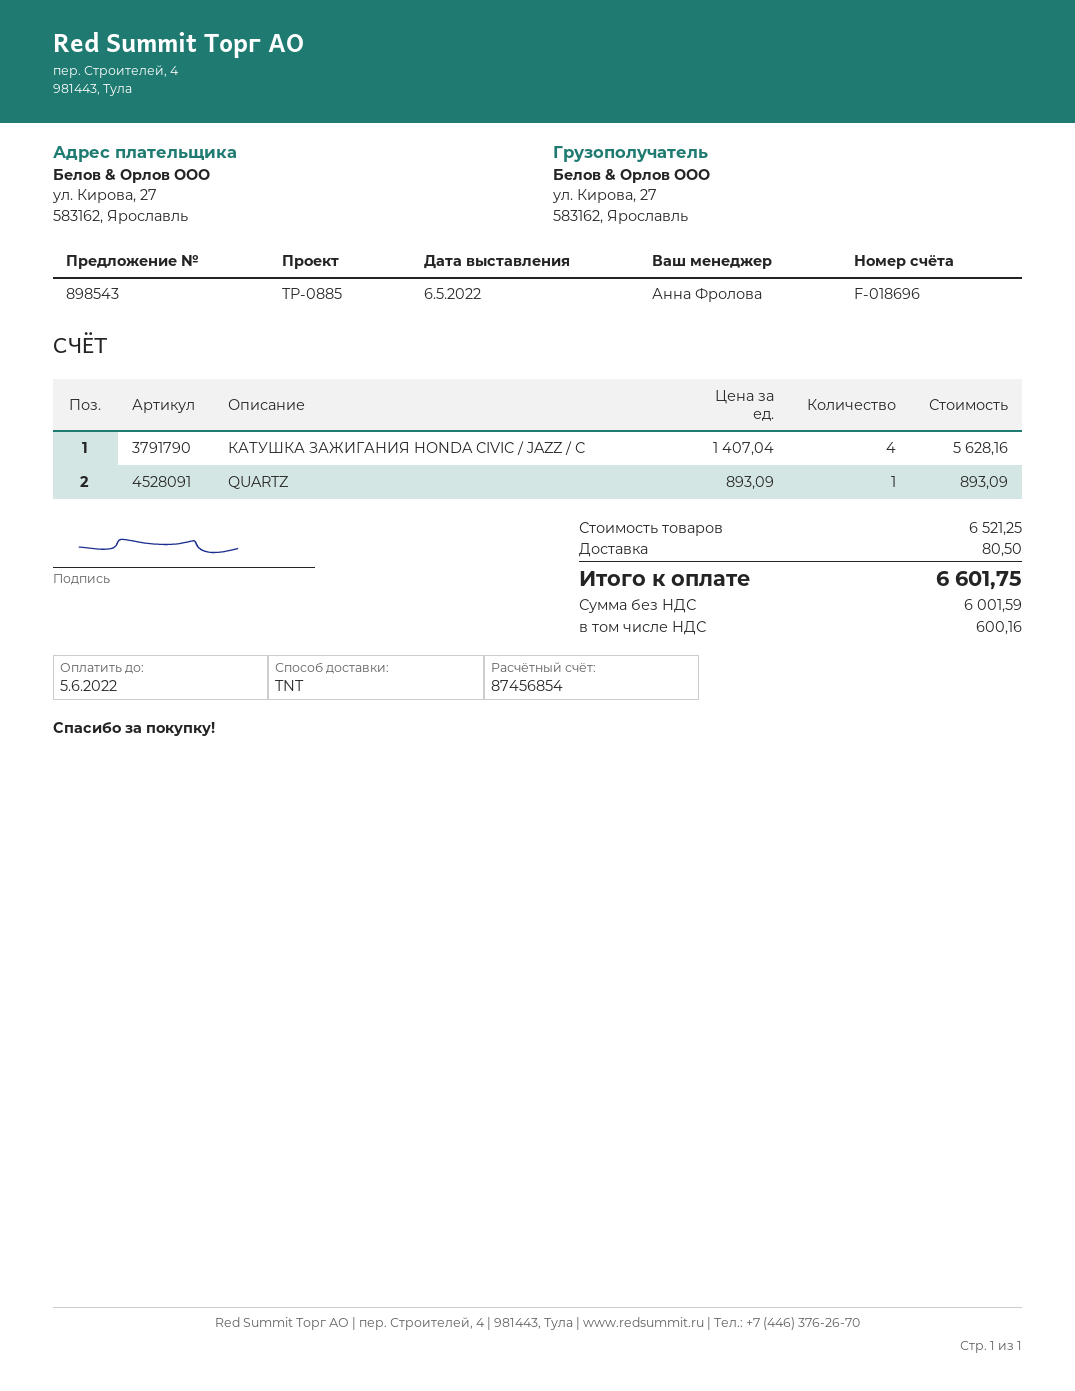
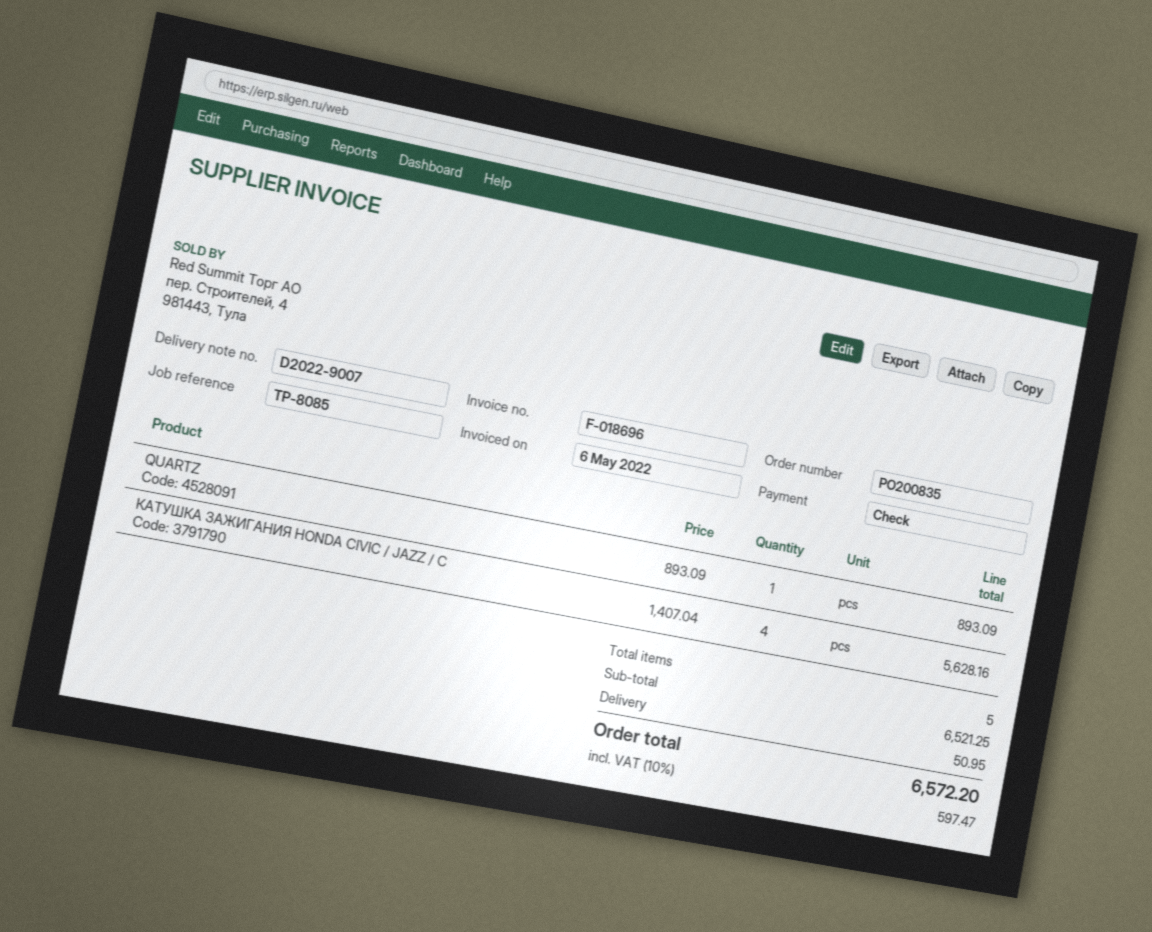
reference: TP-0885 -> TP-8085
shipping: 80.50 -> 50.95
tax: 600.16 -> 597.47
total: 6601.75 -> 6572.20

